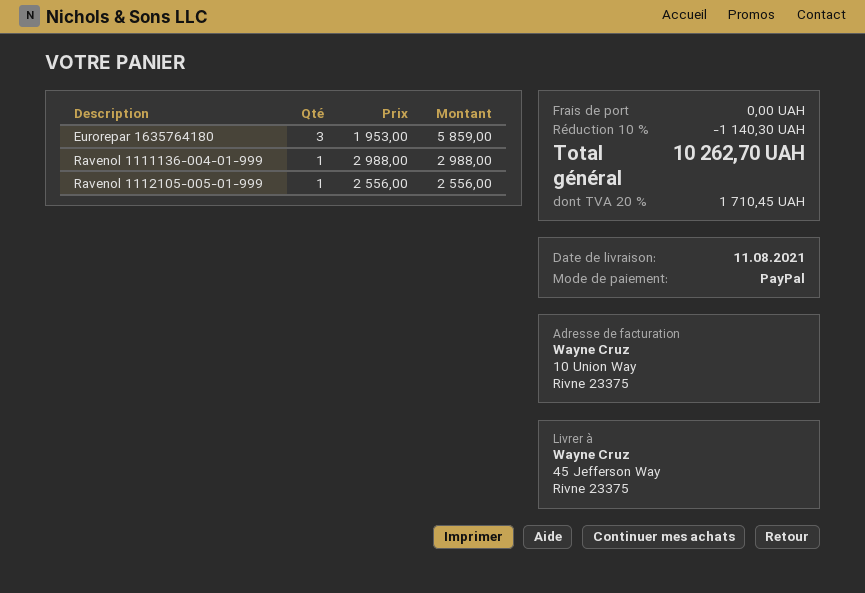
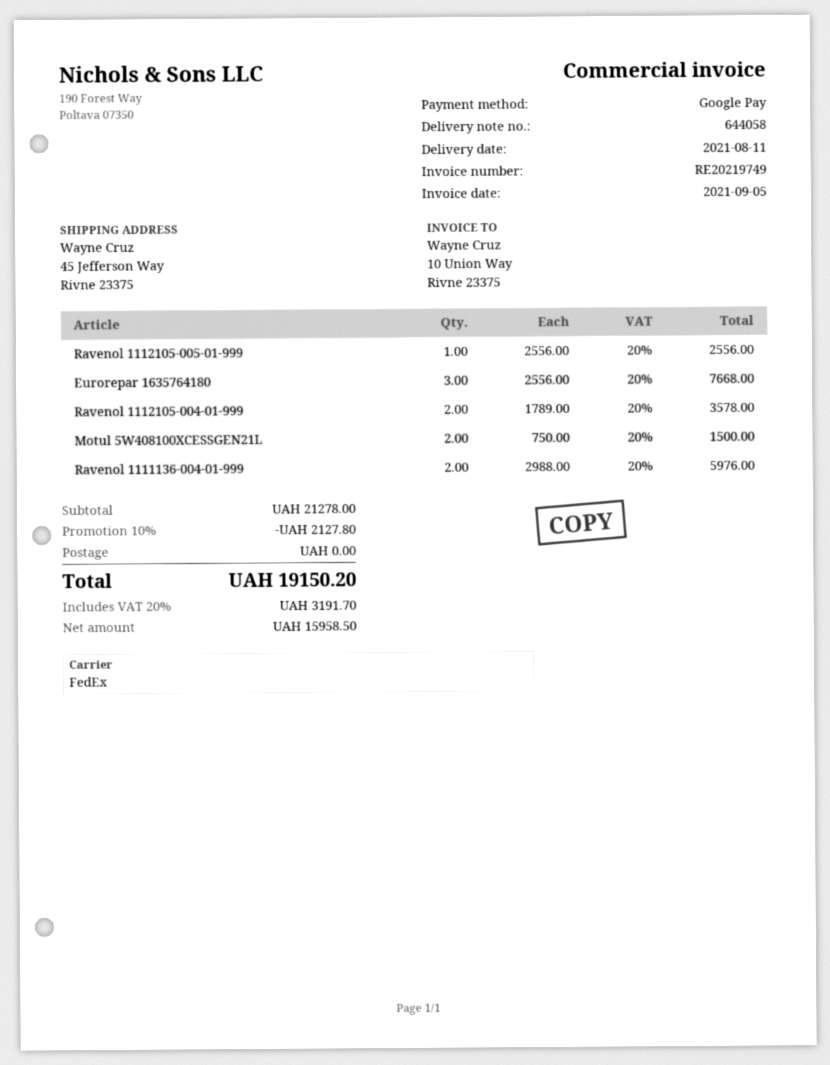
payment method: PayPal -> Google Pay
Eurorepar 1635764180: 3 x 1953.00 = 5859.00 -> 3 x 2556.00 = 7668.00
Ravenol 1111136-004-01-999: 1 x 2988.00 = 2988.00 -> 2 x 2988.00 = 5976.00
Ravenol 1112105-004-01-999: none -> 2 x 1789.00 = 3578.00
Motul 5W408100XCESSGEN21L: none -> 2 x 750.00 = 1500.00
discount: 10% = 1140.30 -> 10% = 2127.80
tax: 20% = 1710.45 -> 20% = 3191.70
total: 10262.70 -> 19150.20

